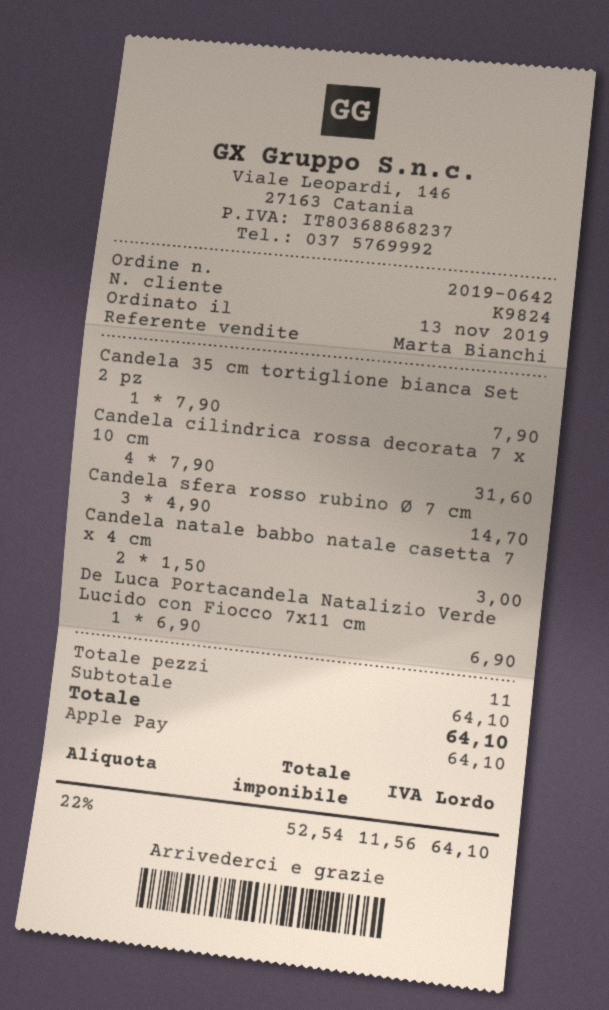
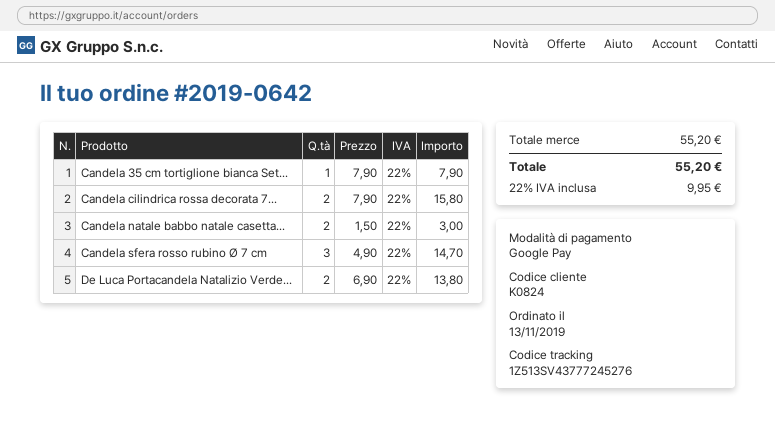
customer number: K9824 -> K0824
payment method: Apple Pay -> Google Pay
Candela cilindrica rossa decorata 7 x 10 cm: 4 x 7.90 = 31.60 -> 2 x 7.90 = 15.80
De Luca Portacandela Natalizio Verde Lucido con Fiocco 7x11 cm: 1 x 6.90 = 6.90 -> 2 x 6.90 = 13.80
subtotal: 64.10 -> 55.20
tax: 22% = 11.56 -> 22% = 9.95
total: 64.10 -> 55.20

